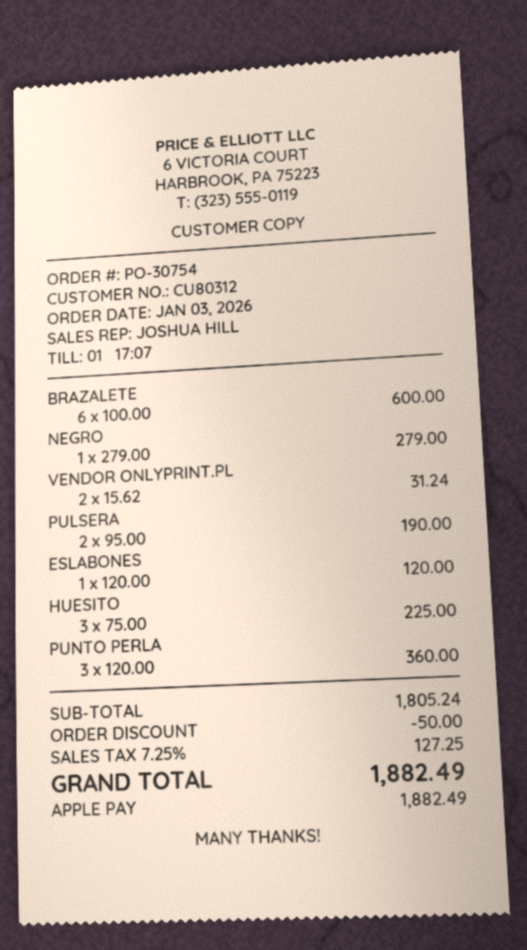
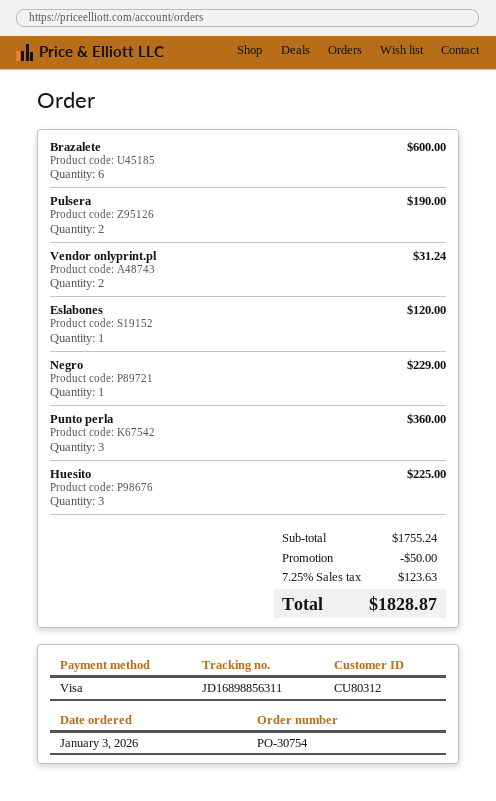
payment method: Apple Pay -> Visa
NEGRO: 1 for 279.00 -> 1 for 229.00
subtotal: 1805.24 -> 1755.24
tax: 7.25% = 127.25 -> 7.25% = 123.63
total: 1882.49 -> 1828.87

